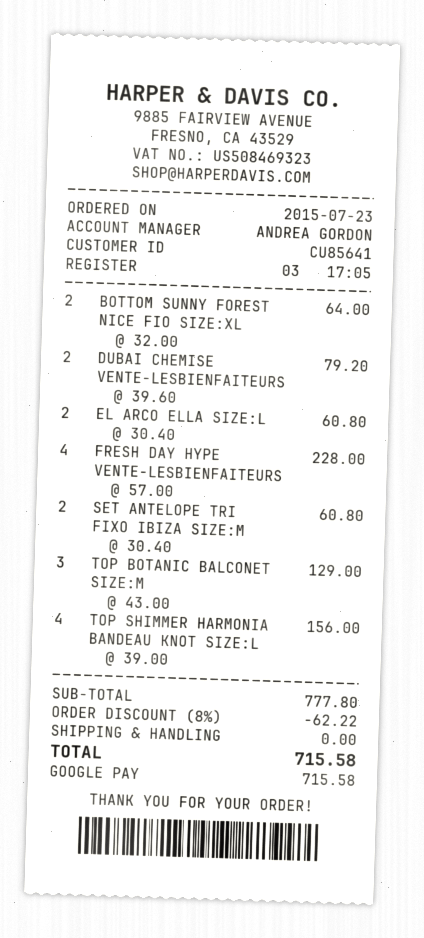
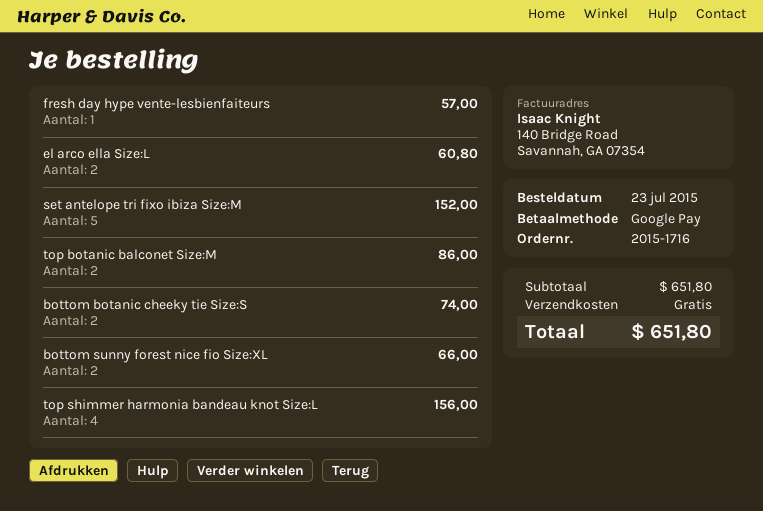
BOTTOM SUNNY FOREST NICE FIO SIZE:XL: 2 for 64.00 -> 2 for 66.00
DUBAI CHEMISE VENTE-LESBIENFAITEURS: 2 for 79.20 -> none
FRESH DAY HYPE VENTE-LESBIENFAITEURS: 4 for 228.00 -> 1 for 57.00
SET ANTELOPE TRI FIXO IBIZA SIZE:M: 2 for 60.80 -> 5 for 152.00
TOP BOTANIC BALCONET SIZE:M: 3 for 129.00 -> 2 for 86.00
bottom botanic cheeky tie Size:S: none -> 2 for 74.00
subtotal: 777.80 -> 651.80
discount: 8% = 62.22 -> none
total: 715.58 -> 651.80

